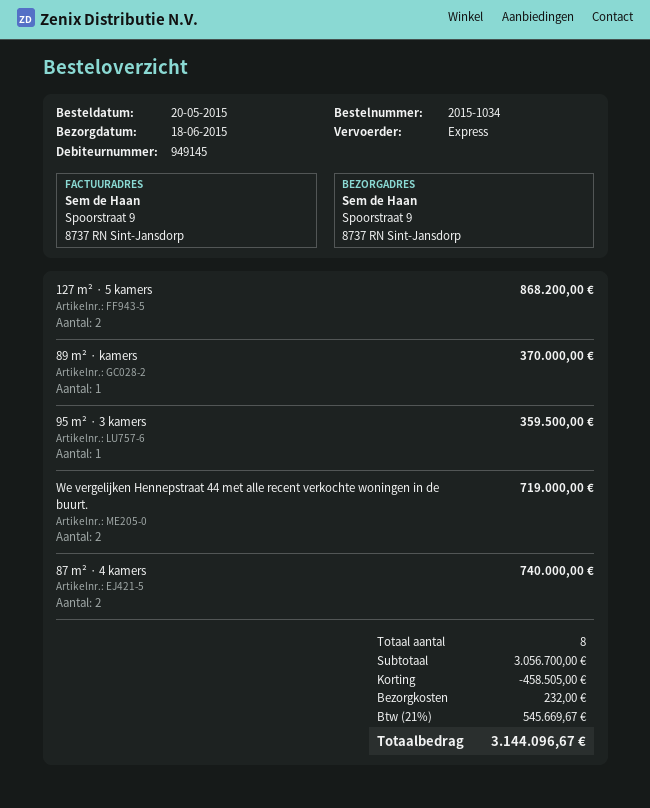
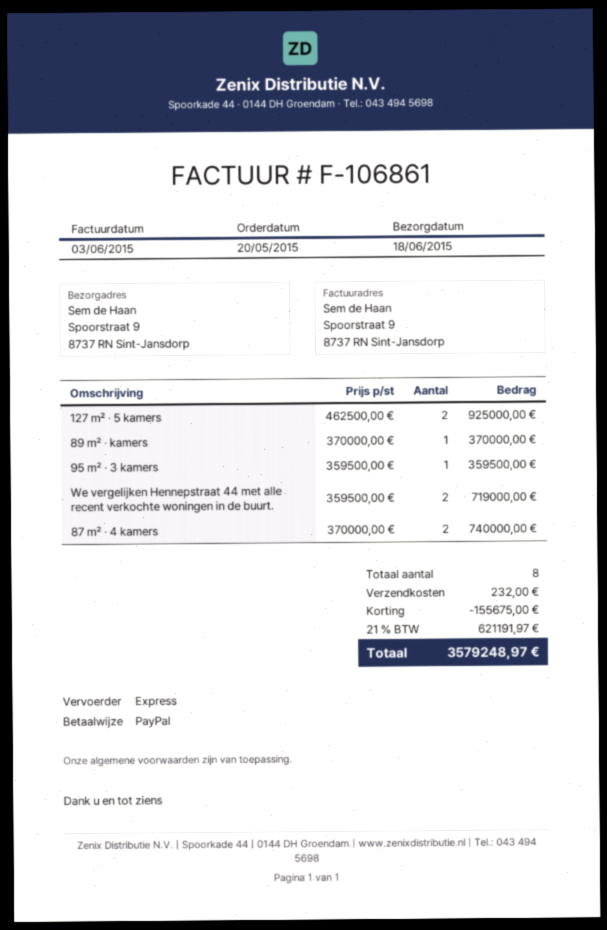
127 m² · 5 kamers: 2 for 868200.00 -> 2 for 925000.00
discount: 458505.00 -> 155675.00
tax: 21% = 545669.67 -> 21% = 621191.97
total: 3144096.67 -> 3579248.97

